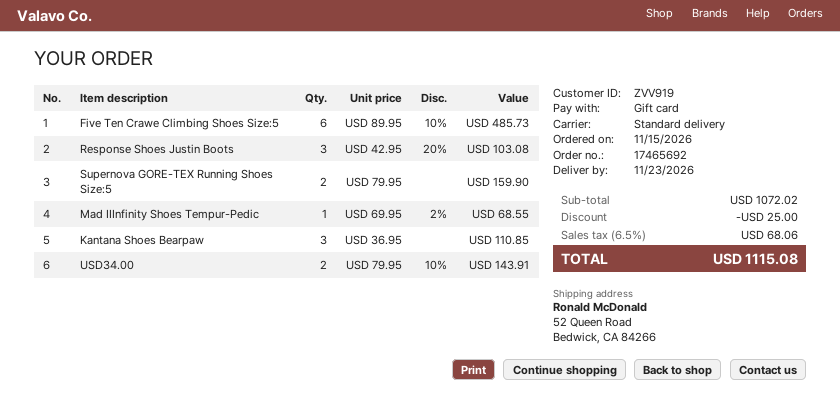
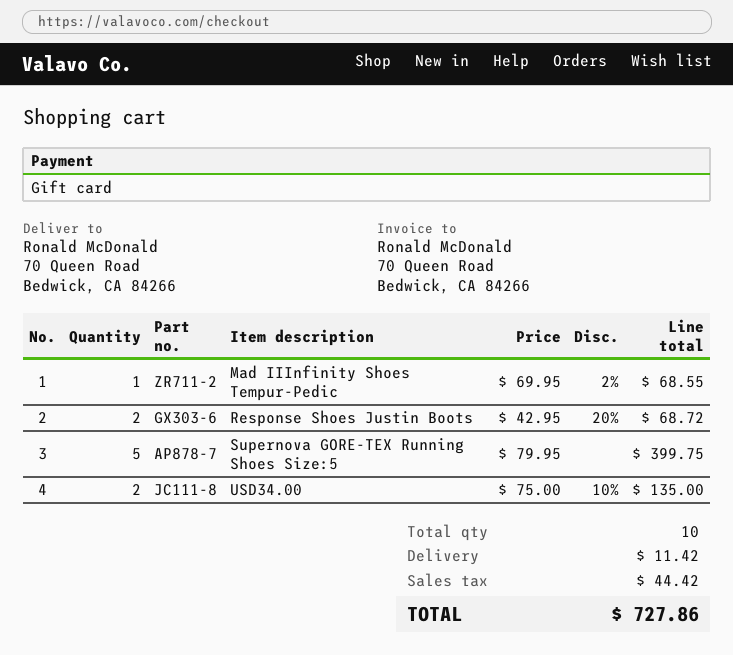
ship to: 52 Queen Road, Bedwick, CA 84266 -> 70 Queen Road, Bedwick, CA 84266
Five Ten Crawe Climbing Shoes Size:5: 6 x 89.95 - 10% = 485.73 -> none
Response Shoes Justin Boots: 3 x 42.95 - 20% = 103.08 -> 2 x 42.95 - 20% = 68.72
Supernova GORE-TEX Running Shoes Size:5: 2 x 79.95 = 159.90 -> 5 x 79.95 = 399.75
Kantana Shoes Bearpaw: 3 x 36.95 = 110.85 -> none
USD34.00: 2 x 79.95 - 10% = 143.91 -> 2 x 75.00 - 10% = 135.00
discount: 25.00 -> none
shipping: none -> 11.42
tax: 68.06 -> 44.42
total: 1115.08 -> 727.86

